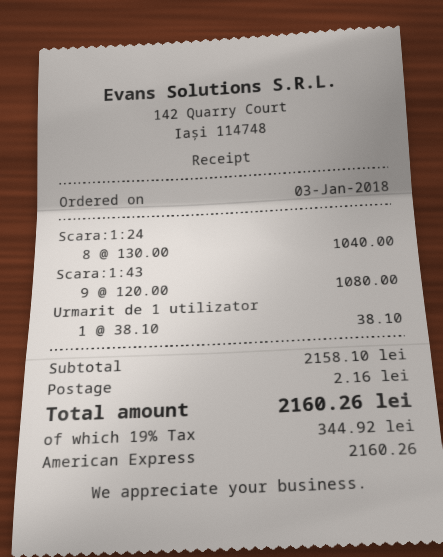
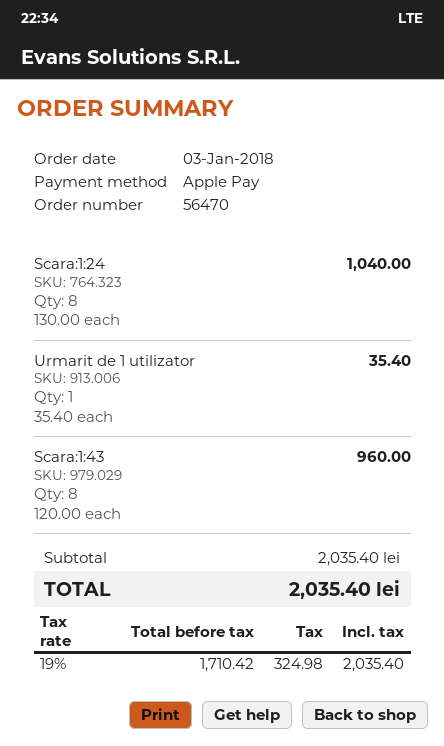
payment method: American Express -> Apple Pay
Scara:1:43: 9 x 120.00 = 1080.00 -> 8 x 120.00 = 960.00
Urmarit de 1 utilizator: 1 x 38.10 = 38.10 -> 1 x 35.40 = 35.40
subtotal: 2158.10 -> 2035.40
shipping: 2.16 -> none
tax: 19% = 344.92 -> 19% = 324.98
total: 2160.26 -> 2035.40

